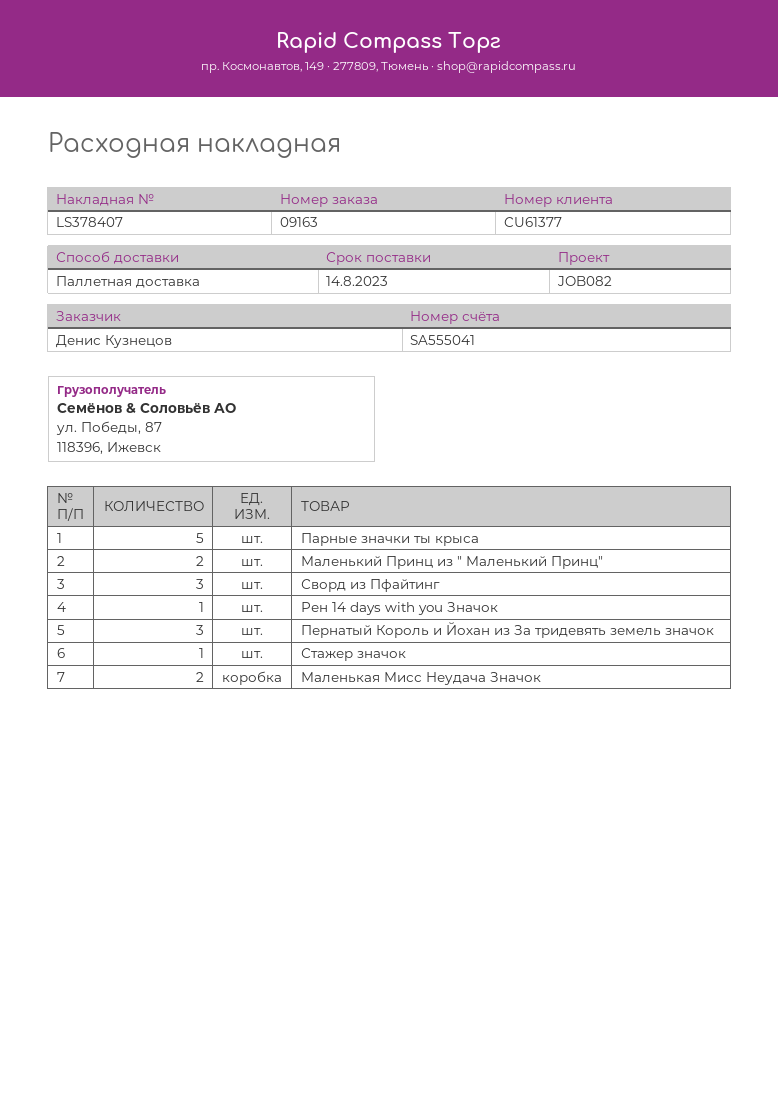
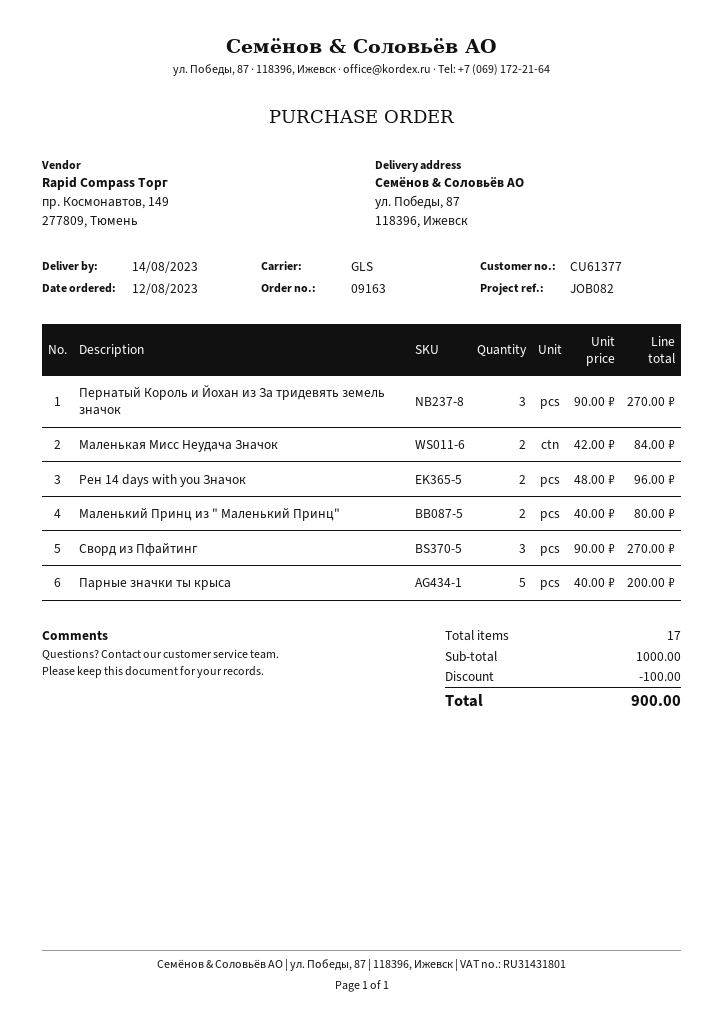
shipping method: pallet freight -> GLS
Рен 14 days with you Значок: 1 -> 2
Стажер значок: 1 -> none

